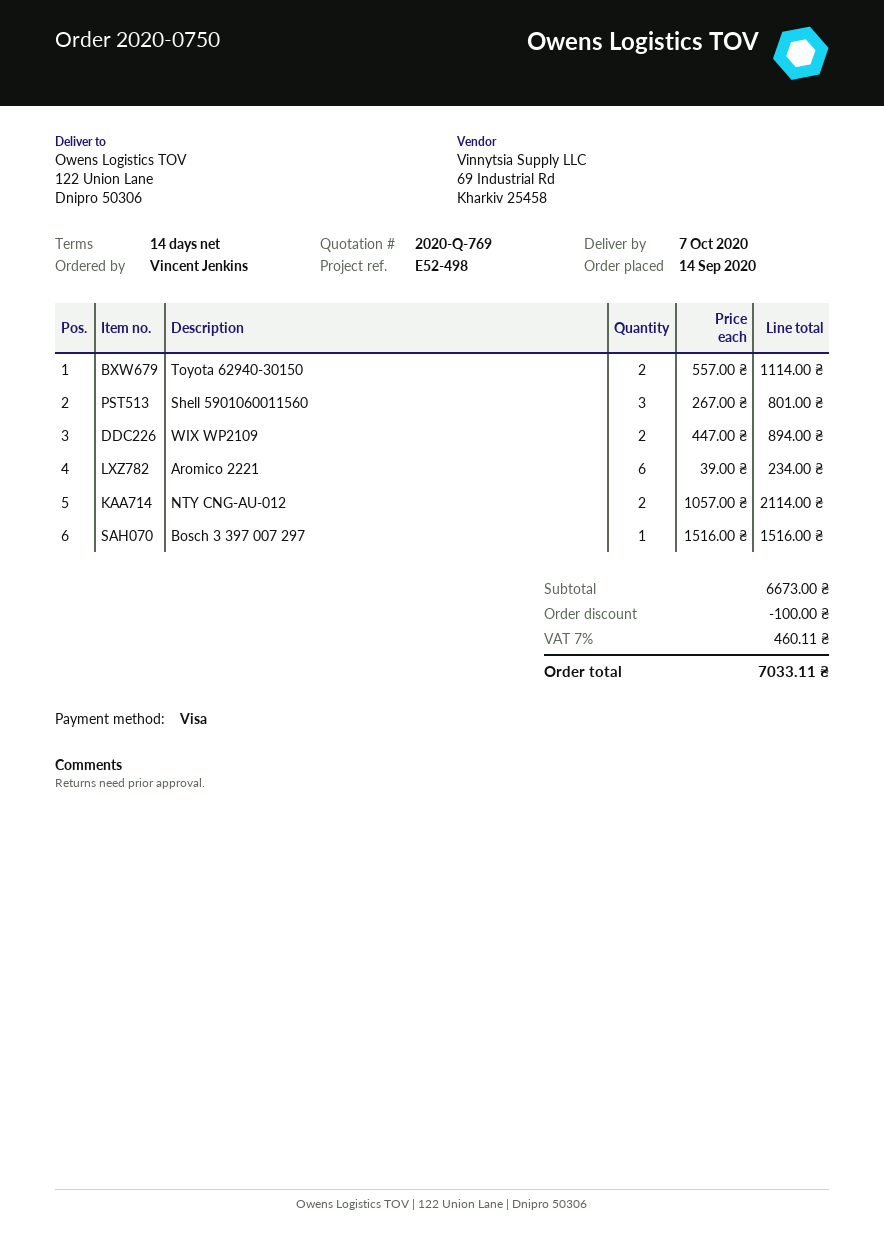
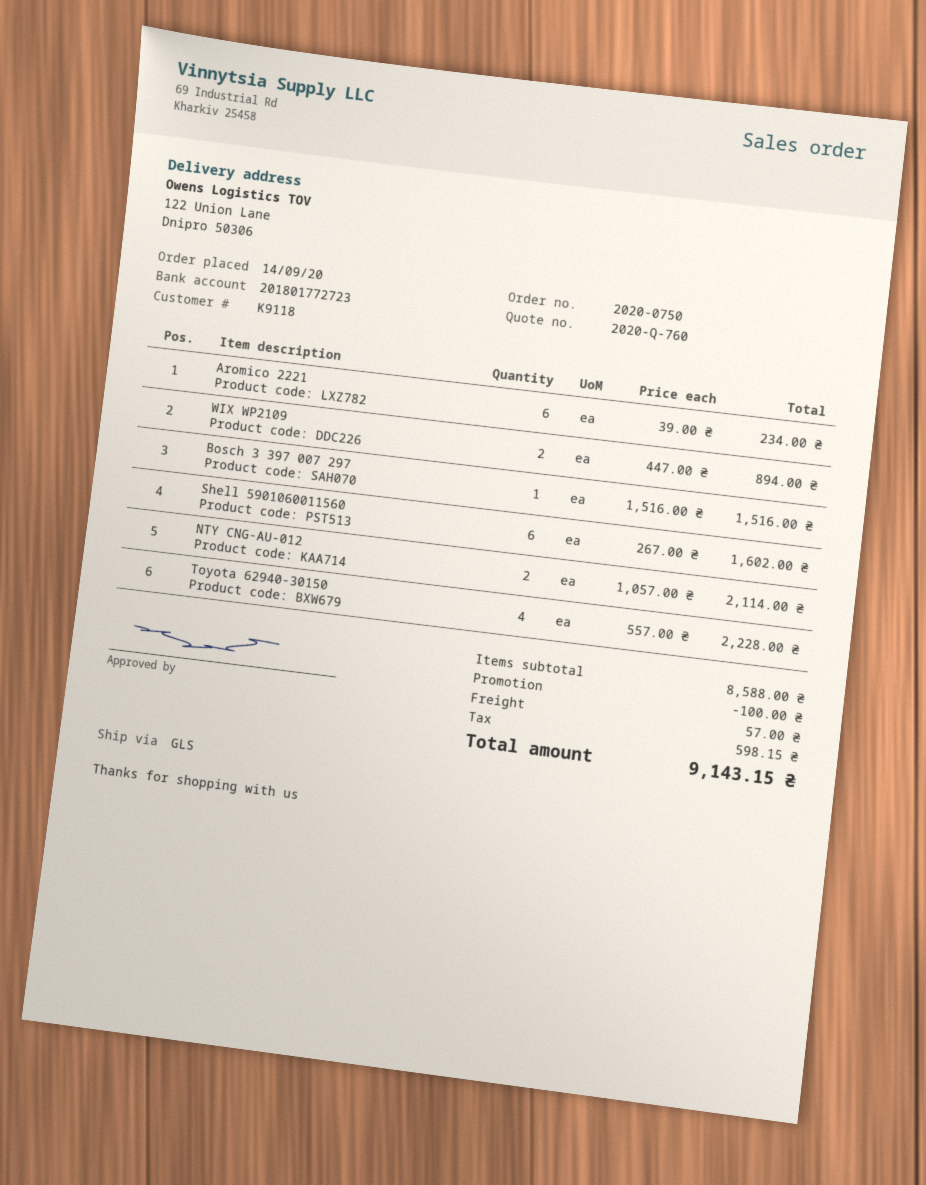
quote number: 2020-Q-769 -> 2020-Q-760
Toyota 62940-30150: 2 x 557.00 = 1114.00 -> 4 x 557.00 = 2228.00
Shell 5901060011560: 3 x 267.00 = 801.00 -> 6 x 267.00 = 1602.00
subtotal: 6673.00 -> 8588.00
shipping: none -> 57.00
tax: 460.11 -> 598.15
total: 7033.11 -> 9143.15

